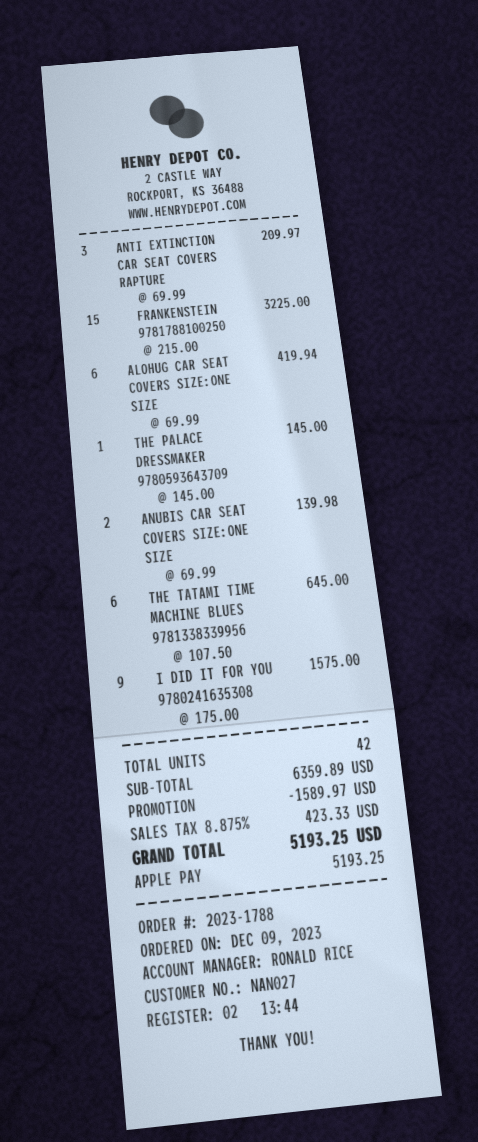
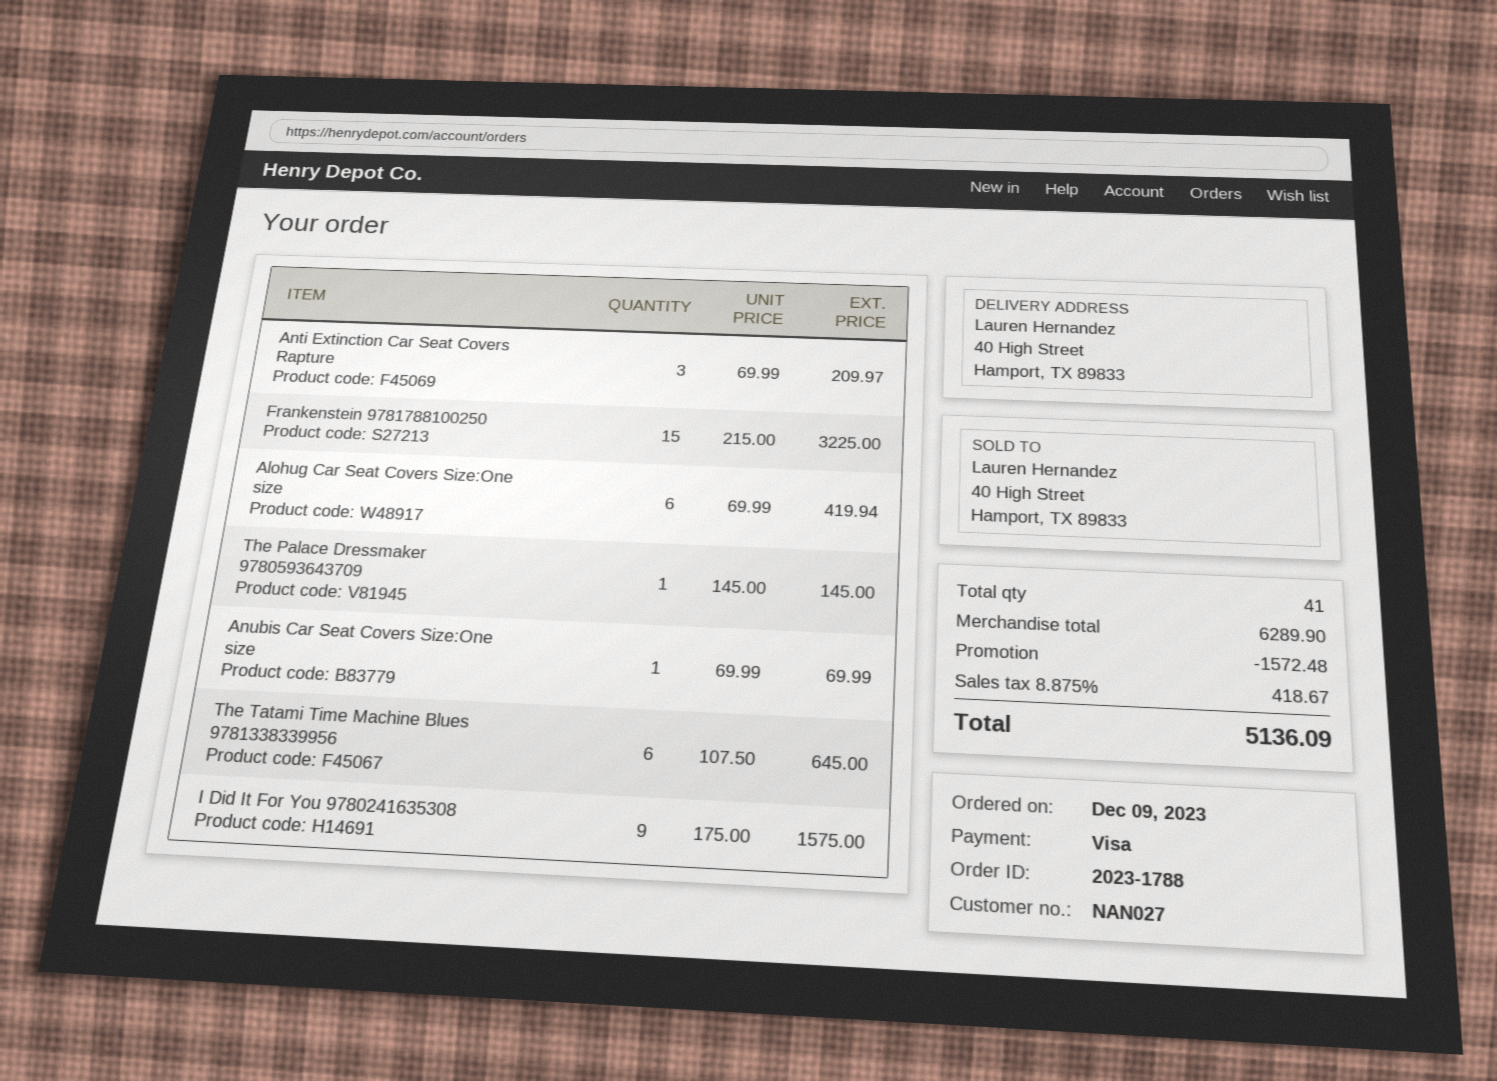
payment method: Apple Pay -> Visa
ANUBIS CAR SEAT COVERS SIZE:ONE SIZE: 2 x 69.99 = 139.98 -> 1 x 69.99 = 69.99
total quantity: 42 -> 41
subtotal: 6359.89 -> 6289.90
discount: 1589.97 -> 1572.48
tax: 8.875% = 423.33 -> 8.875% = 418.67
total: 5193.25 -> 5136.09

